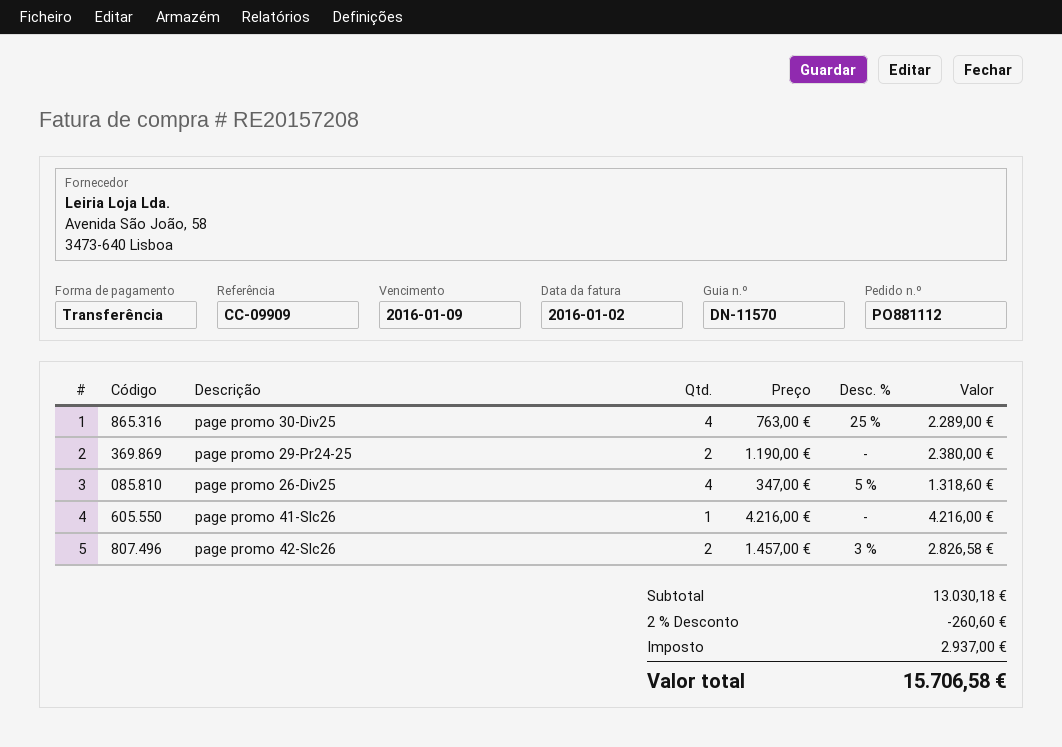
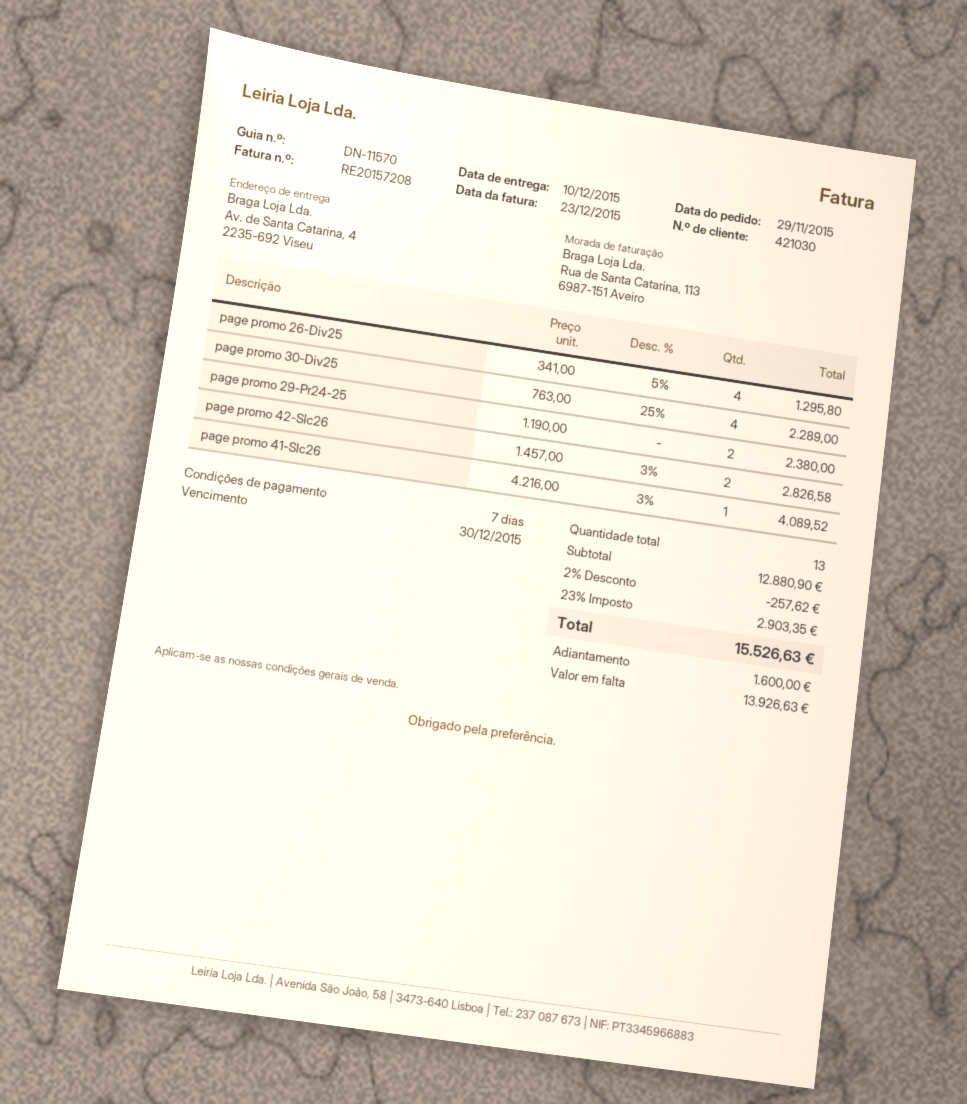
invoice date: 2016-01-02 -> 2015-12-23
due date: 2016-01-09 -> 2015-12-30
page promo 26-Div25: 4 x 347.00 - 5% = 1318.60 -> 4 x 341.00 - 5% = 1295.80
page promo 41-Slc26: 1 x 4216.00 = 4216.00 -> 1 x 4216.00 - 3% = 4089.52
subtotal: 13030.18 -> 12880.90
discount: 2% = 260.60 -> 2% = 257.62
tax: 2937.00 -> 2903.35
total: 15706.58 -> 15526.63

